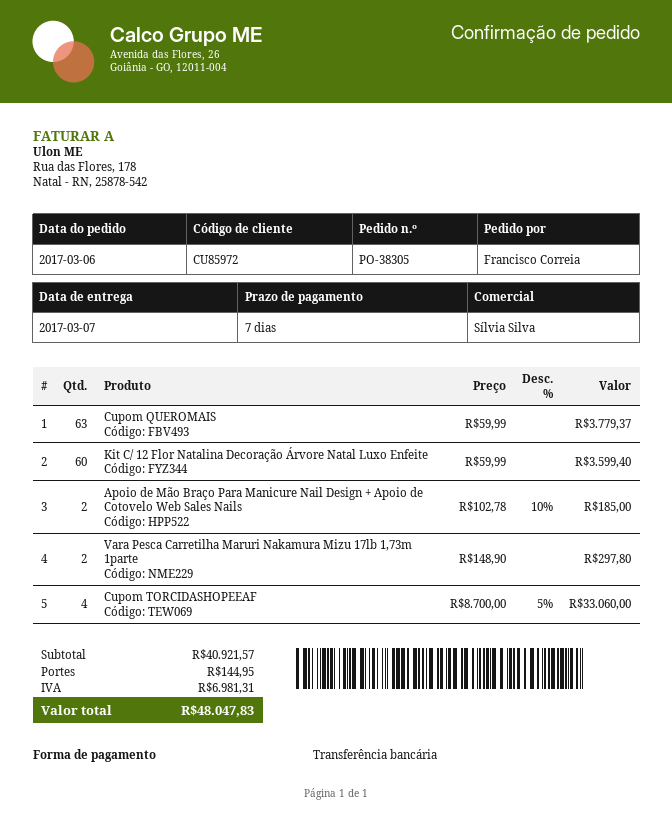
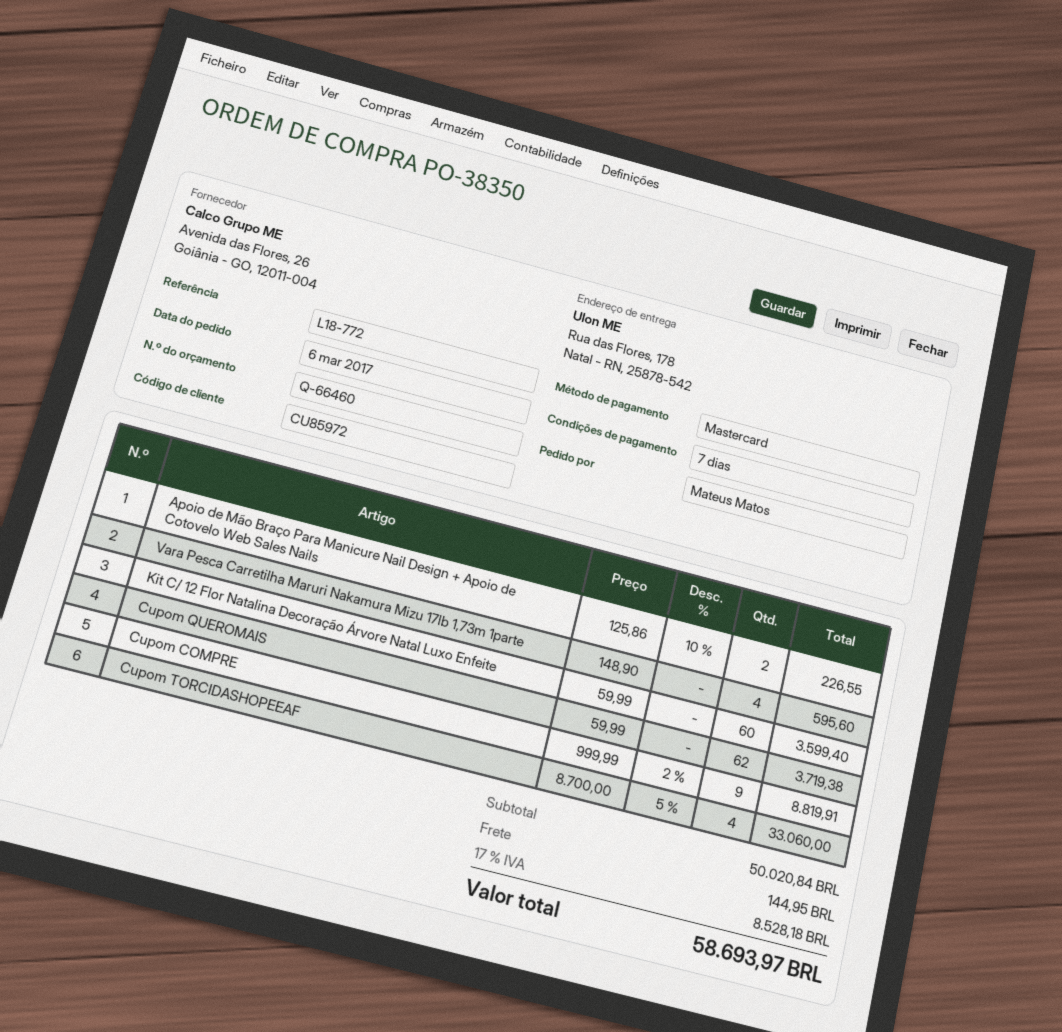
order number: PO-38305 -> PO-38350
ordered by: Francisco Correia -> Mateus Matos
payment method: bank transfer -> Mastercard
Cupom QUEROMAIS: 63 x 59.99 = 3779.37 -> 62 x 59.99 = 3719.38
Apoio de Mão Braço Para Manicure Nail Design + Apoio de Cotovelo Web Sales Nails: 2 x 102.78 - 10% = 185.00 -> 2 x 125.86 - 10% = 226.55
Vara Pesca Carretilha Maruri Nakamura Mizu 17lb 1,73m 1parte: 2 x 148.90 = 297.80 -> 4 x 148.90 = 595.60
Cupom COMPRE: none -> 9 x 999.99 - 2% = 8819.91
subtotal: 40921.57 -> 50020.84
tax: 6981.31 -> 8528.18
total: 48047.83 -> 58693.97

